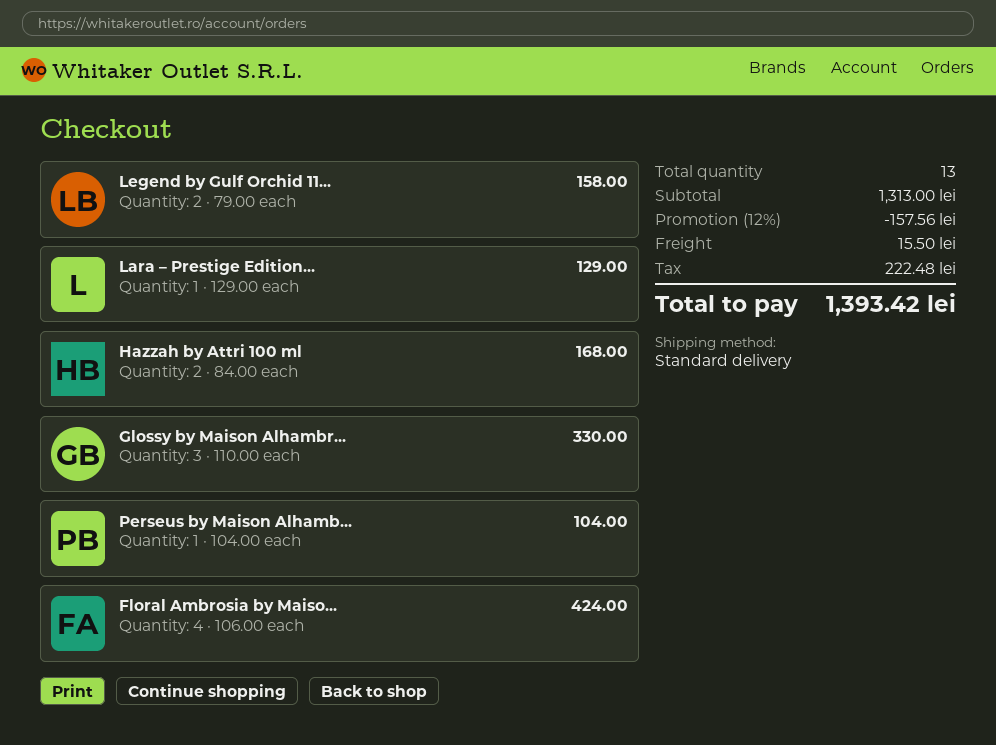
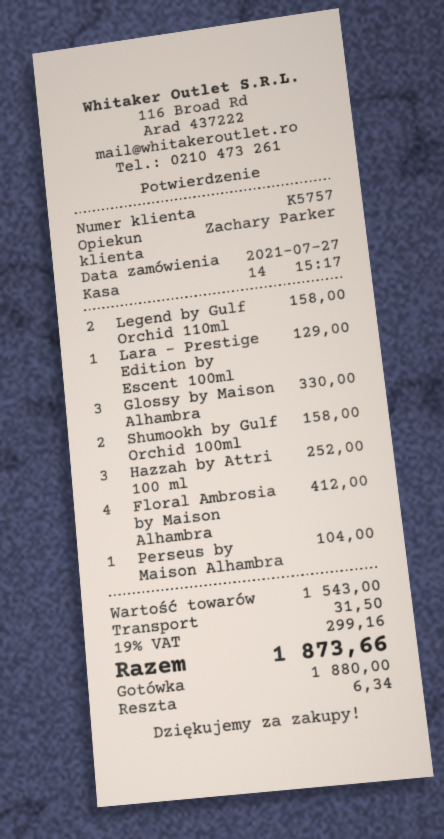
Hazzah by Attri 100 ml: 2 for 168.00 -> 3 for 252.00
Floral Ambrosia by Maiso...: 4 for 424.00 -> 4 for 412.00
Shumookh by Gulf Orchid 100ml: none -> 2 for 158.00
subtotal: 1313.00 -> 1543.00
discount: 12% = 157.56 -> none
shipping: 15.50 -> 31.50
tax: 222.48 -> 299.16
total: 1393.42 -> 1873.66

